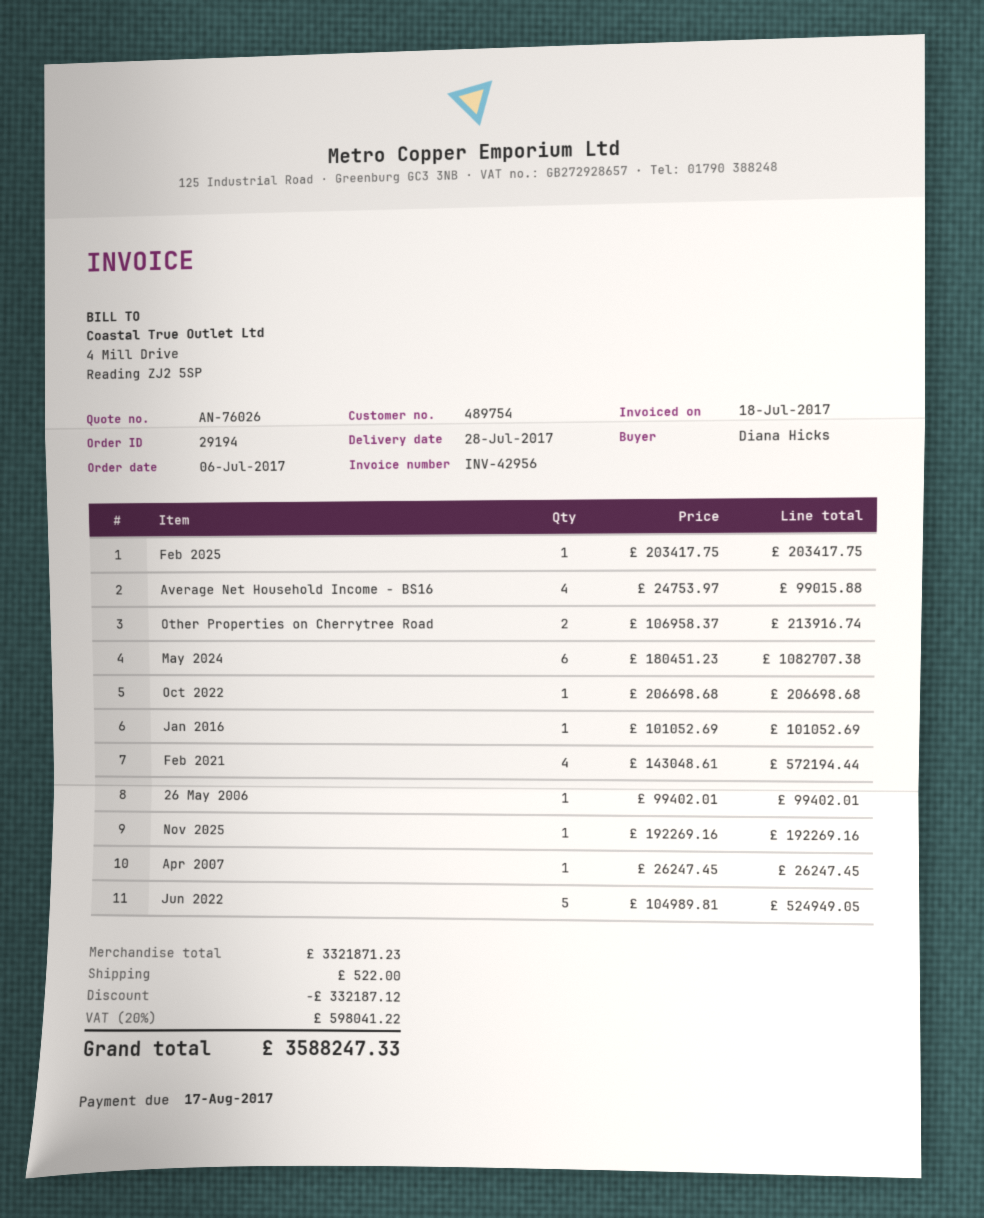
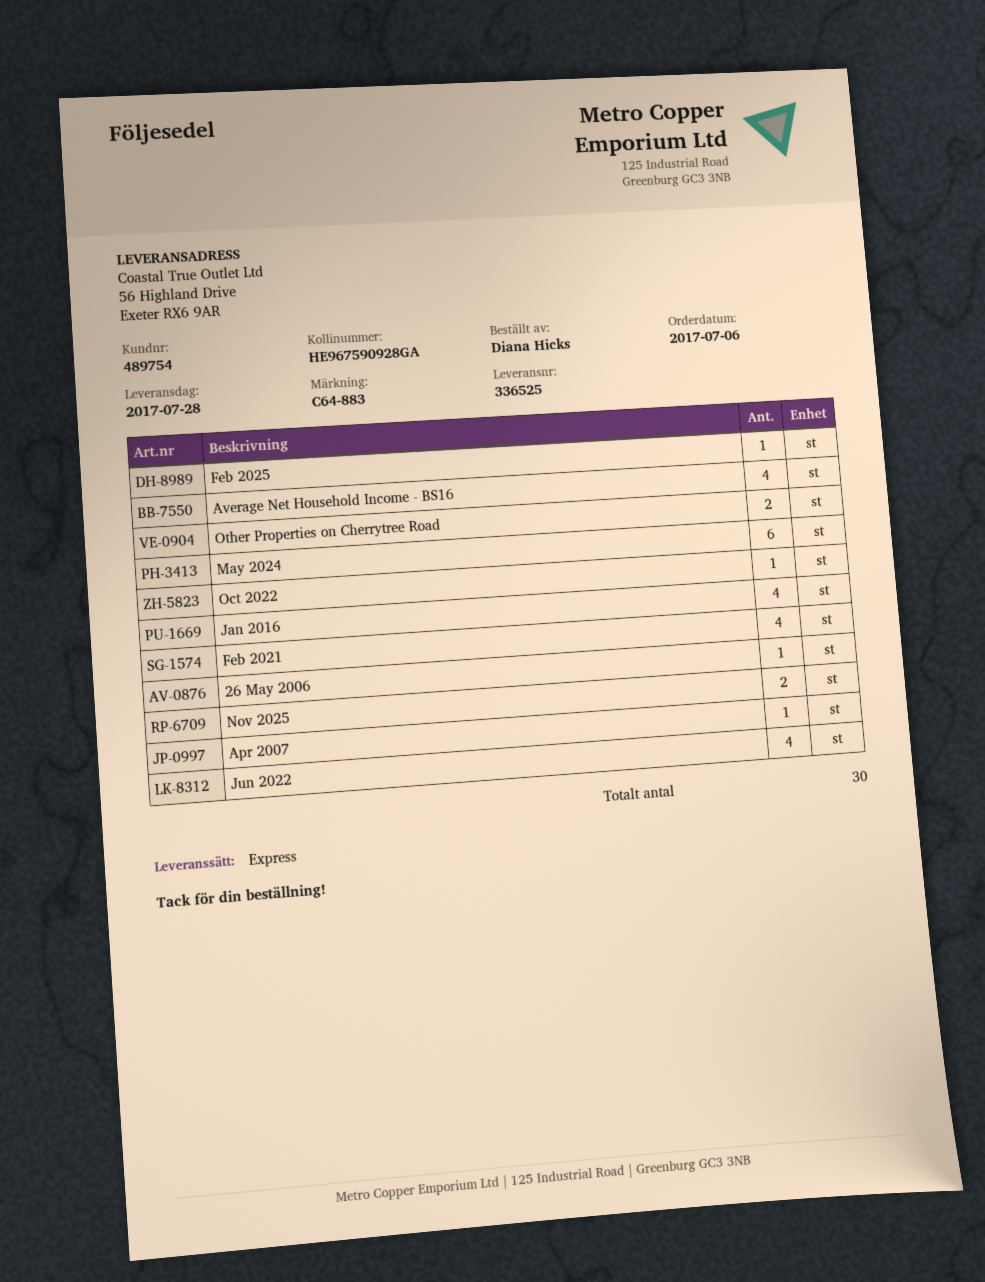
Jan 2016: 1 -> 4
Nov 2025: 1 -> 2
Jun 2022: 5 -> 4

